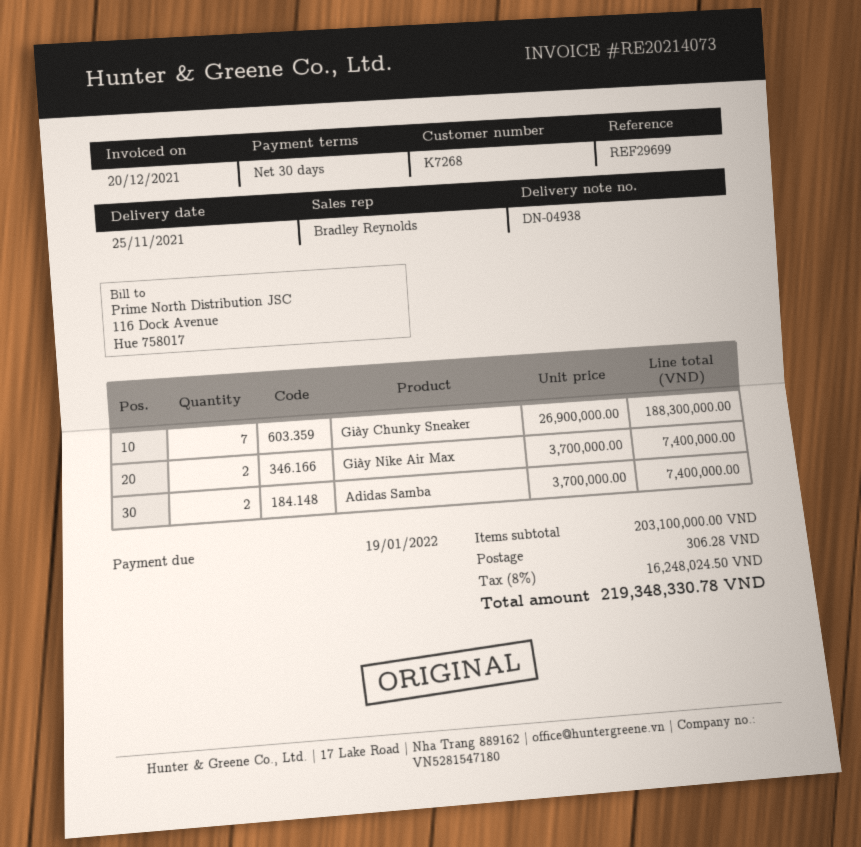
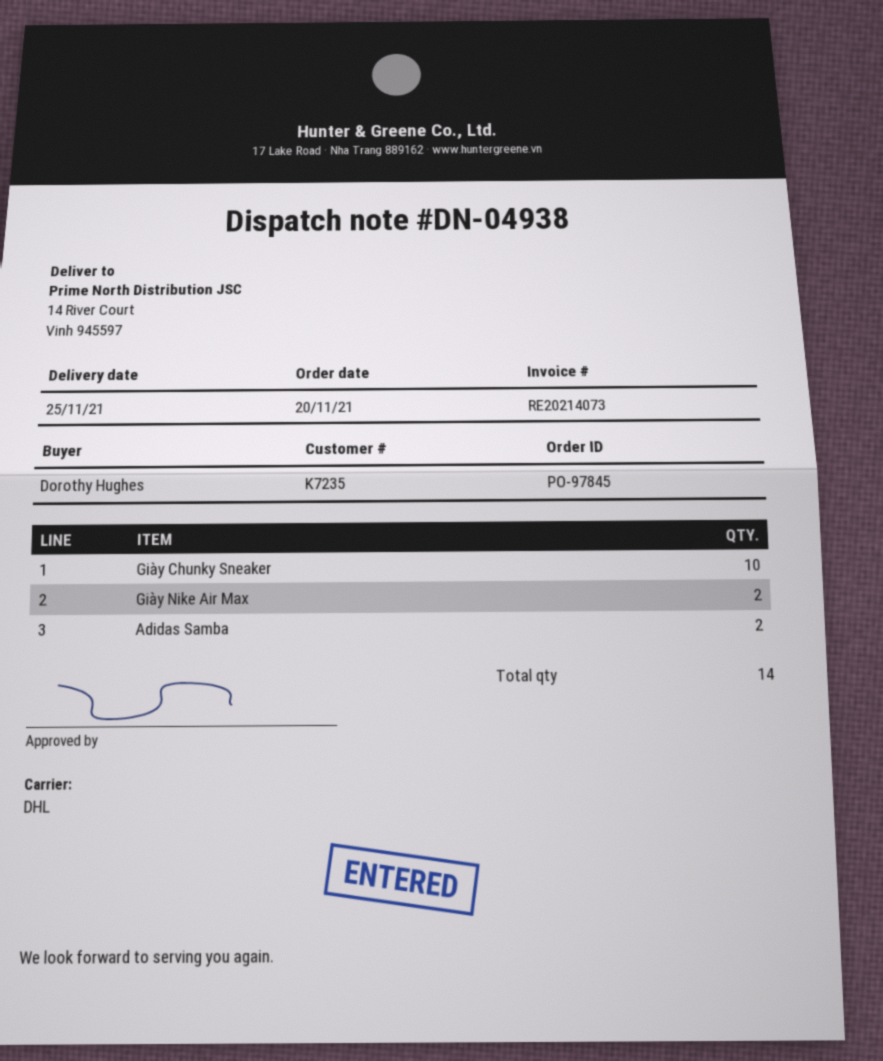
customer number: K7268 -> K7235
Giày Chunky Sneaker: 7 -> 10

